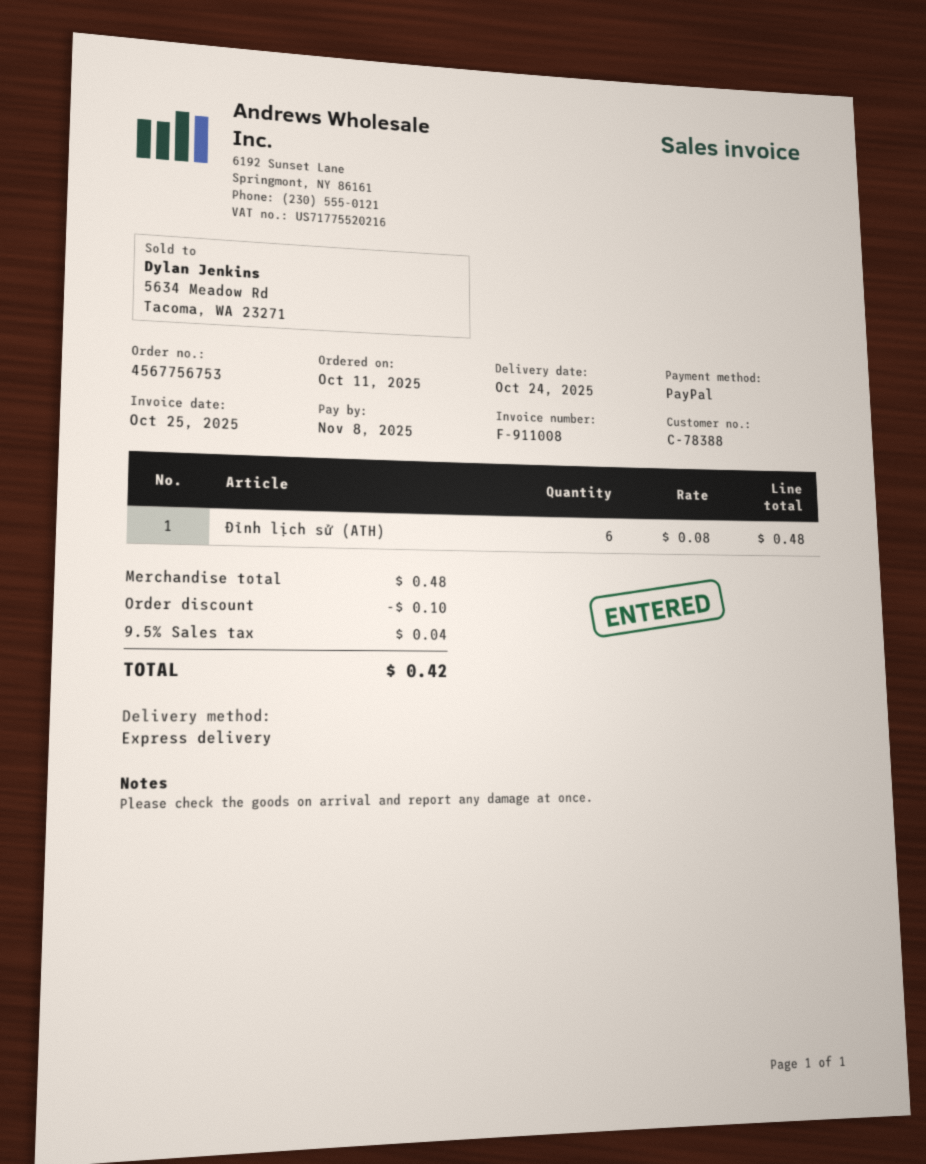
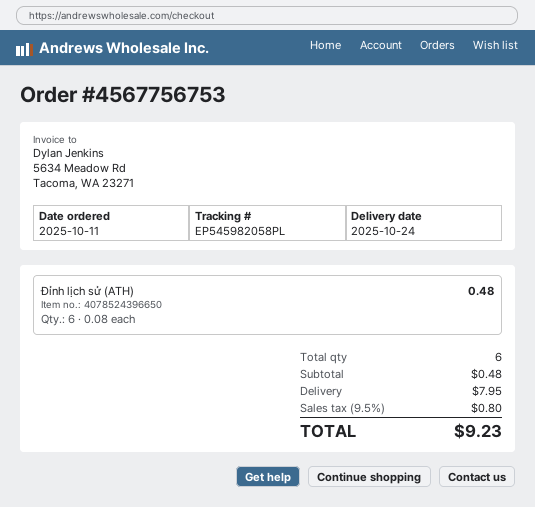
discount: 0.10 -> none
shipping: none -> 7.95
tax: 9.5% = 0.04 -> 9.5% = 0.80
total: 0.42 -> 9.23

